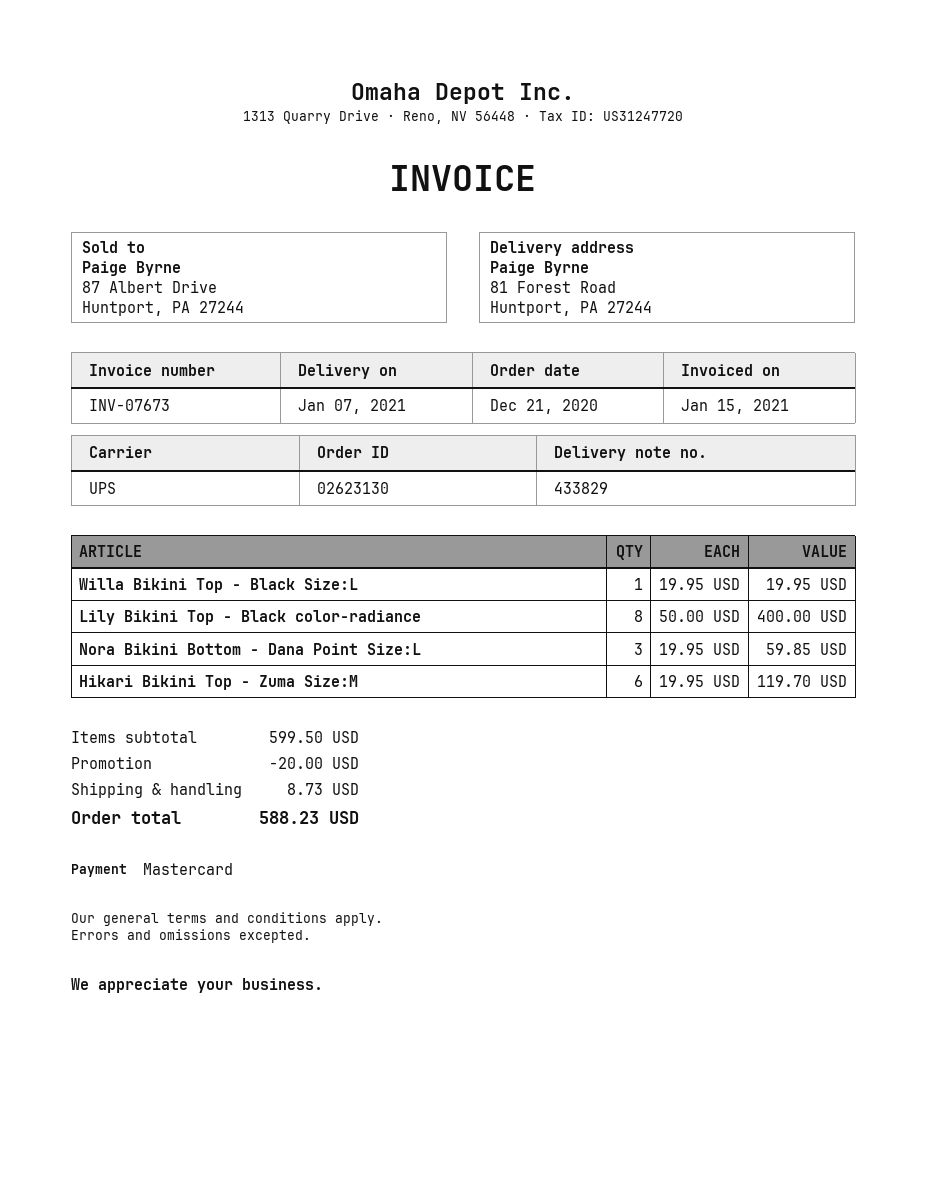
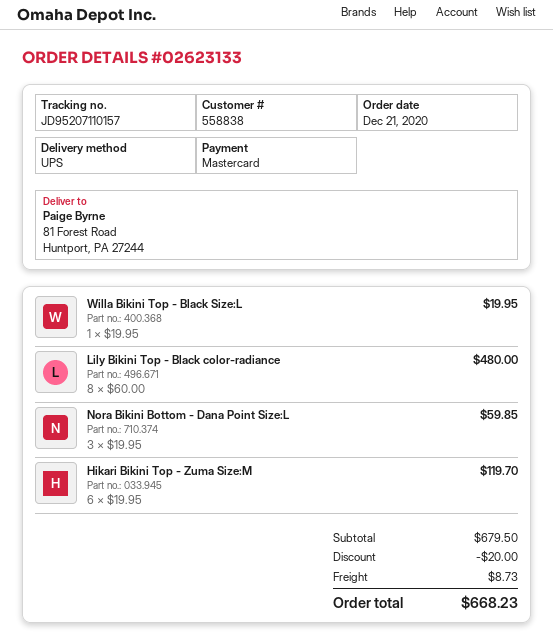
order number: 02623130 -> 02623133
Lily Bikini Top - Black color-radiance: 8 x 50.00 = 400.00 -> 8 x 60.00 = 480.00
subtotal: 599.50 -> 679.50
total: 588.23 -> 668.23

